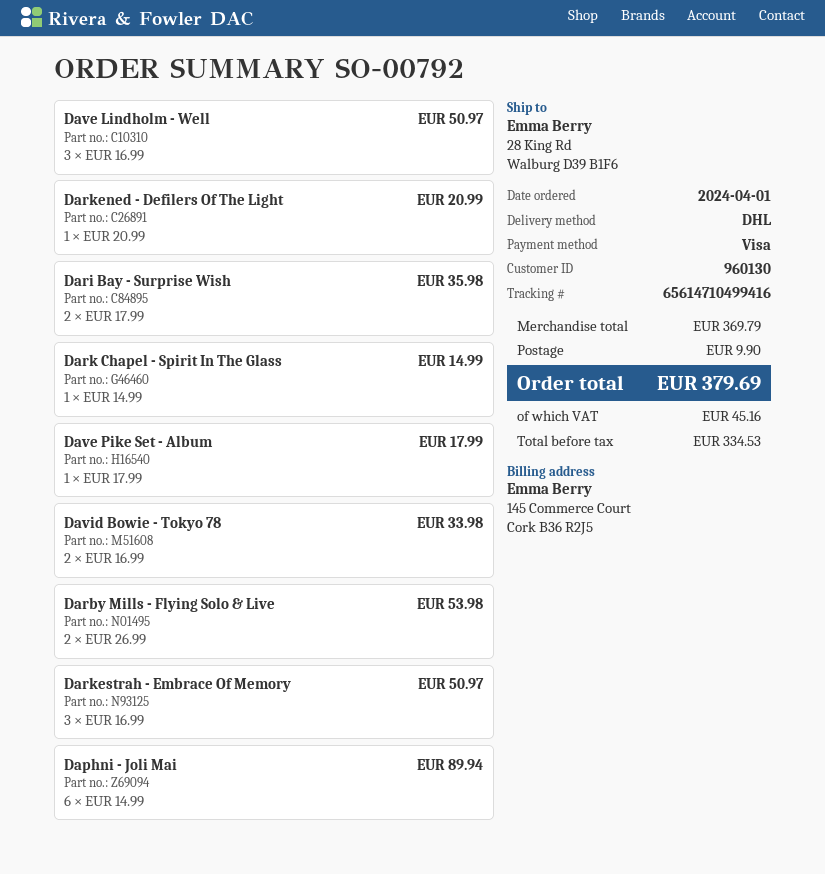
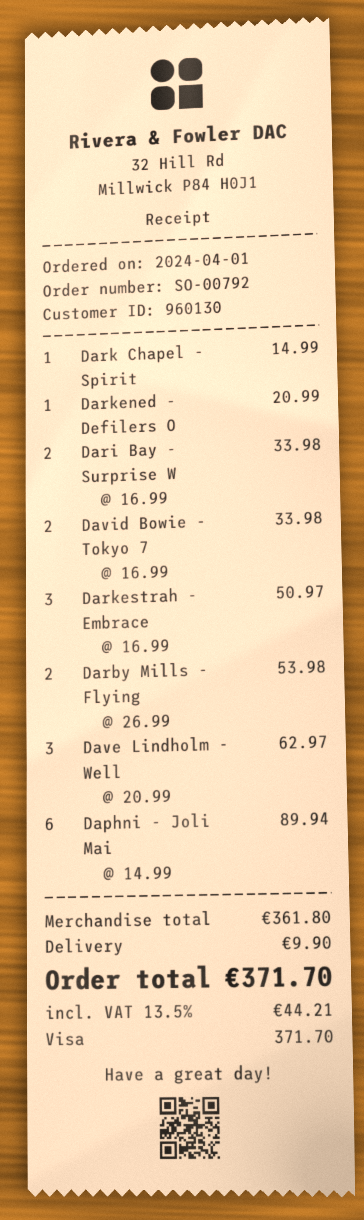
Dave Lindholm - Well: 3 x 16.99 = 50.97 -> 3 x 20.99 = 62.97
Dari Bay - Surprise Wish: 2 x 17.99 = 35.98 -> 2 x 16.99 = 33.98
Dave Pike Set - Album: 1 x 17.99 = 17.99 -> none
subtotal: 369.79 -> 361.80
tax: 45.16 -> 44.21
total: 379.69 -> 371.70

